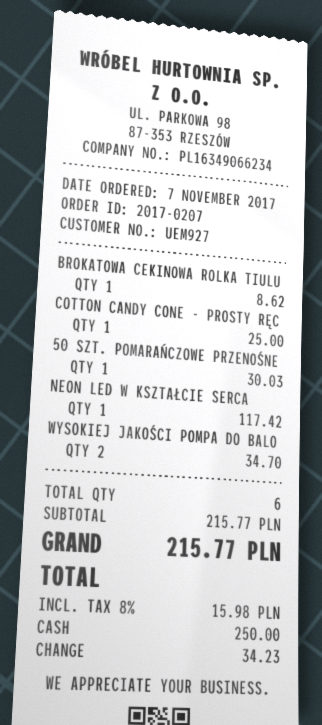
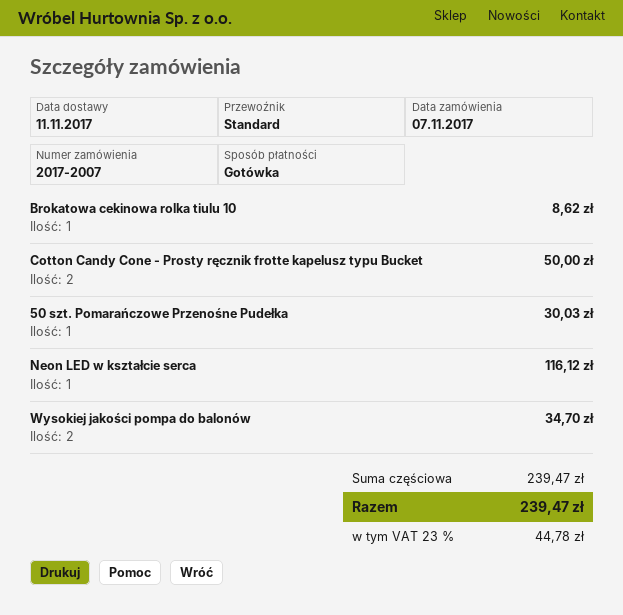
order number: 2017-0207 -> 2017-2007
COTTON CANDY CONE - PROSTY RĘC: 1 for 25.00 -> 2 for 50.00
NEON LED W KSZTAŁCIE SERCA: 1 for 117.42 -> 1 for 116.12
subtotal: 215.77 -> 239.47
tax: 8% = 15.98 -> 23% = 44.78
total: 215.77 -> 239.47

